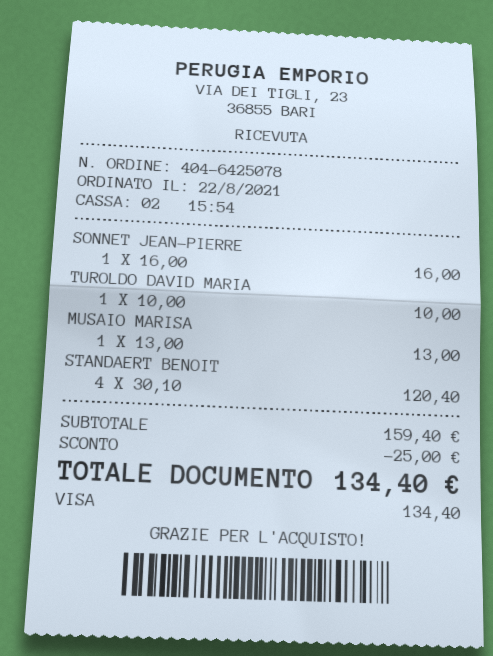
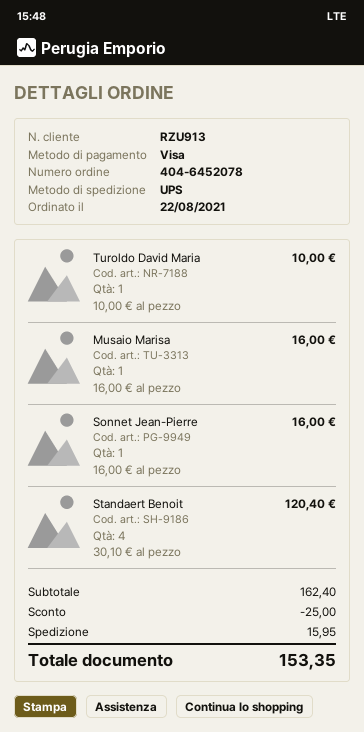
order number: 404-6425078 -> 404-6452078
MUSAIO MARISA: 1 x 13.00 = 13.00 -> 1 x 16.00 = 16.00
subtotal: 159.40 -> 162.40
shipping: none -> 15.95
total: 134.40 -> 153.35

